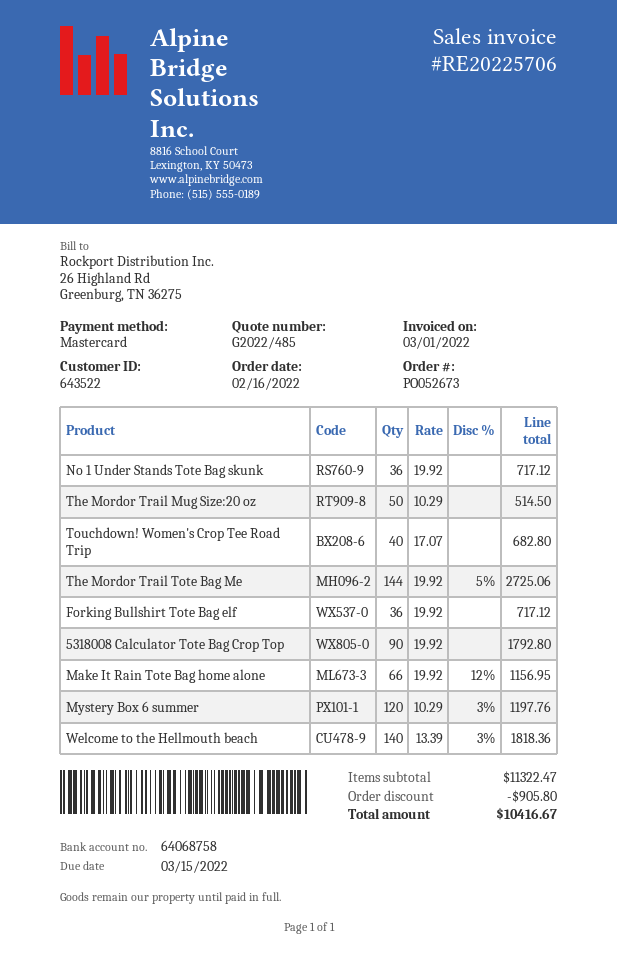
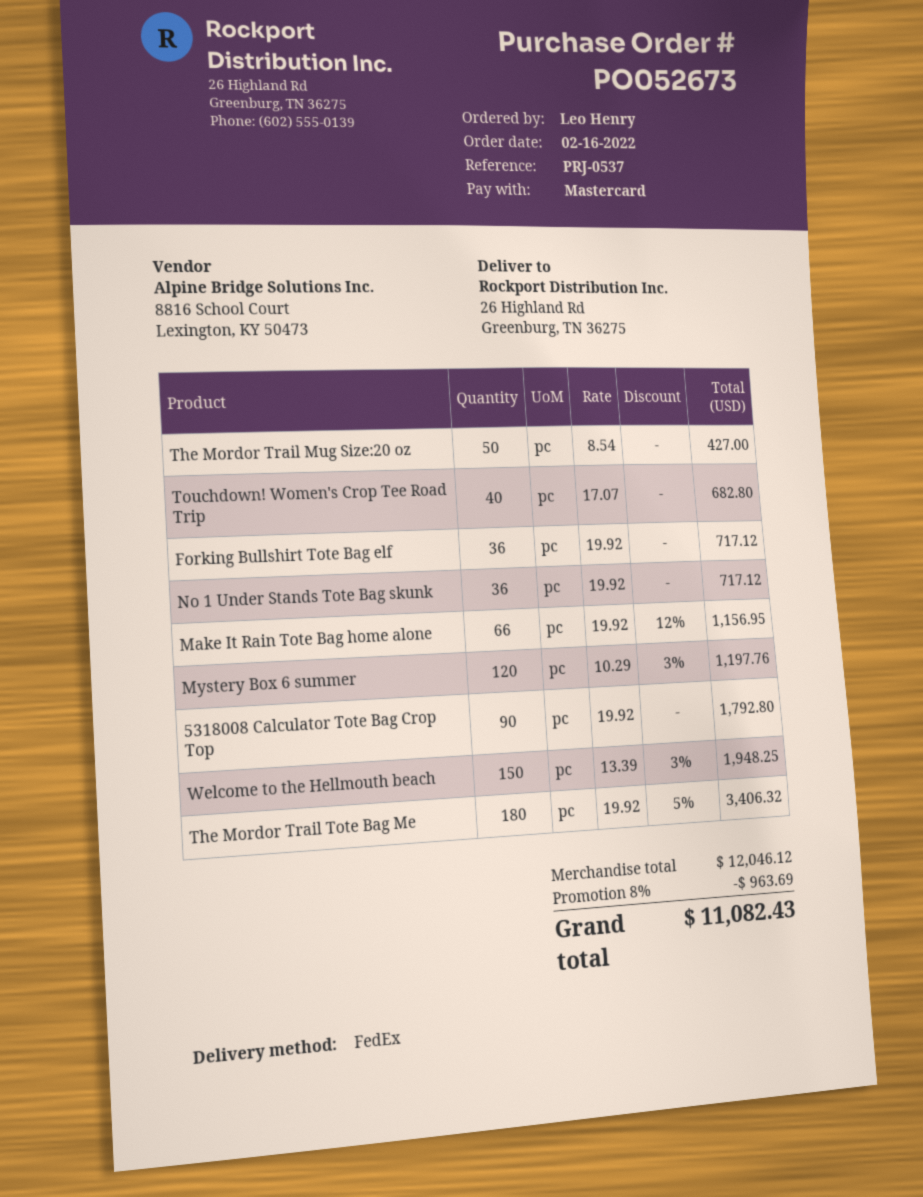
The Mordor Trail Mug Size:20 oz: 50 x 10.29 = 514.50 -> 50 x 8.54 = 427.00
The Mordor Trail Tote Bag Me: 144 x 19.92 - 5% = 2725.06 -> 180 x 19.92 - 5% = 3406.32
Welcome to the Hellmouth beach: 140 x 13.39 - 3% = 1818.36 -> 150 x 13.39 - 3% = 1948.25
subtotal: 11322.47 -> 12046.12
discount: 905.80 -> 963.69
total: 10416.67 -> 11082.43

